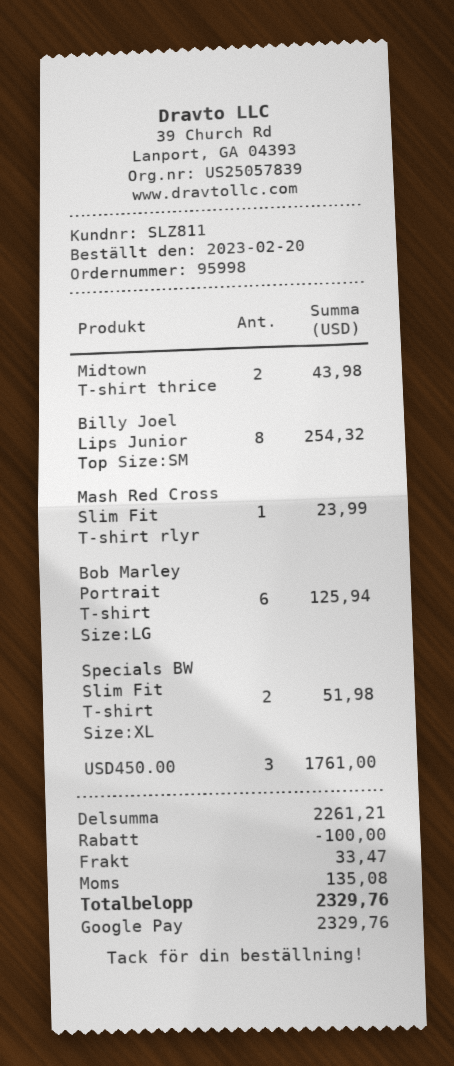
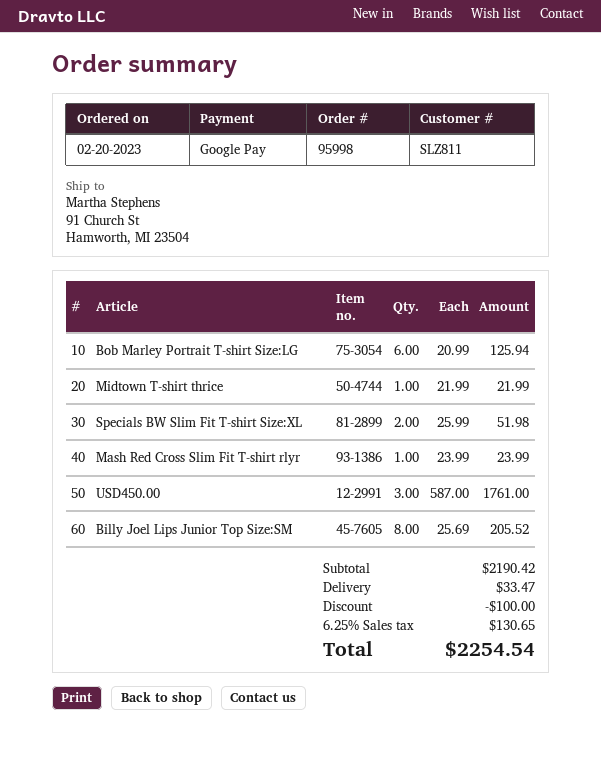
Midtown T-shirt thrice: 2 for 43.98 -> 1 for 21.99
Billy Joel Lips Junior Top Size:SM: 8 for 254.32 -> 8 for 205.52
subtotal: 2261.21 -> 2190.42
tax: 135.08 -> 130.65
total: 2329.76 -> 2254.54

